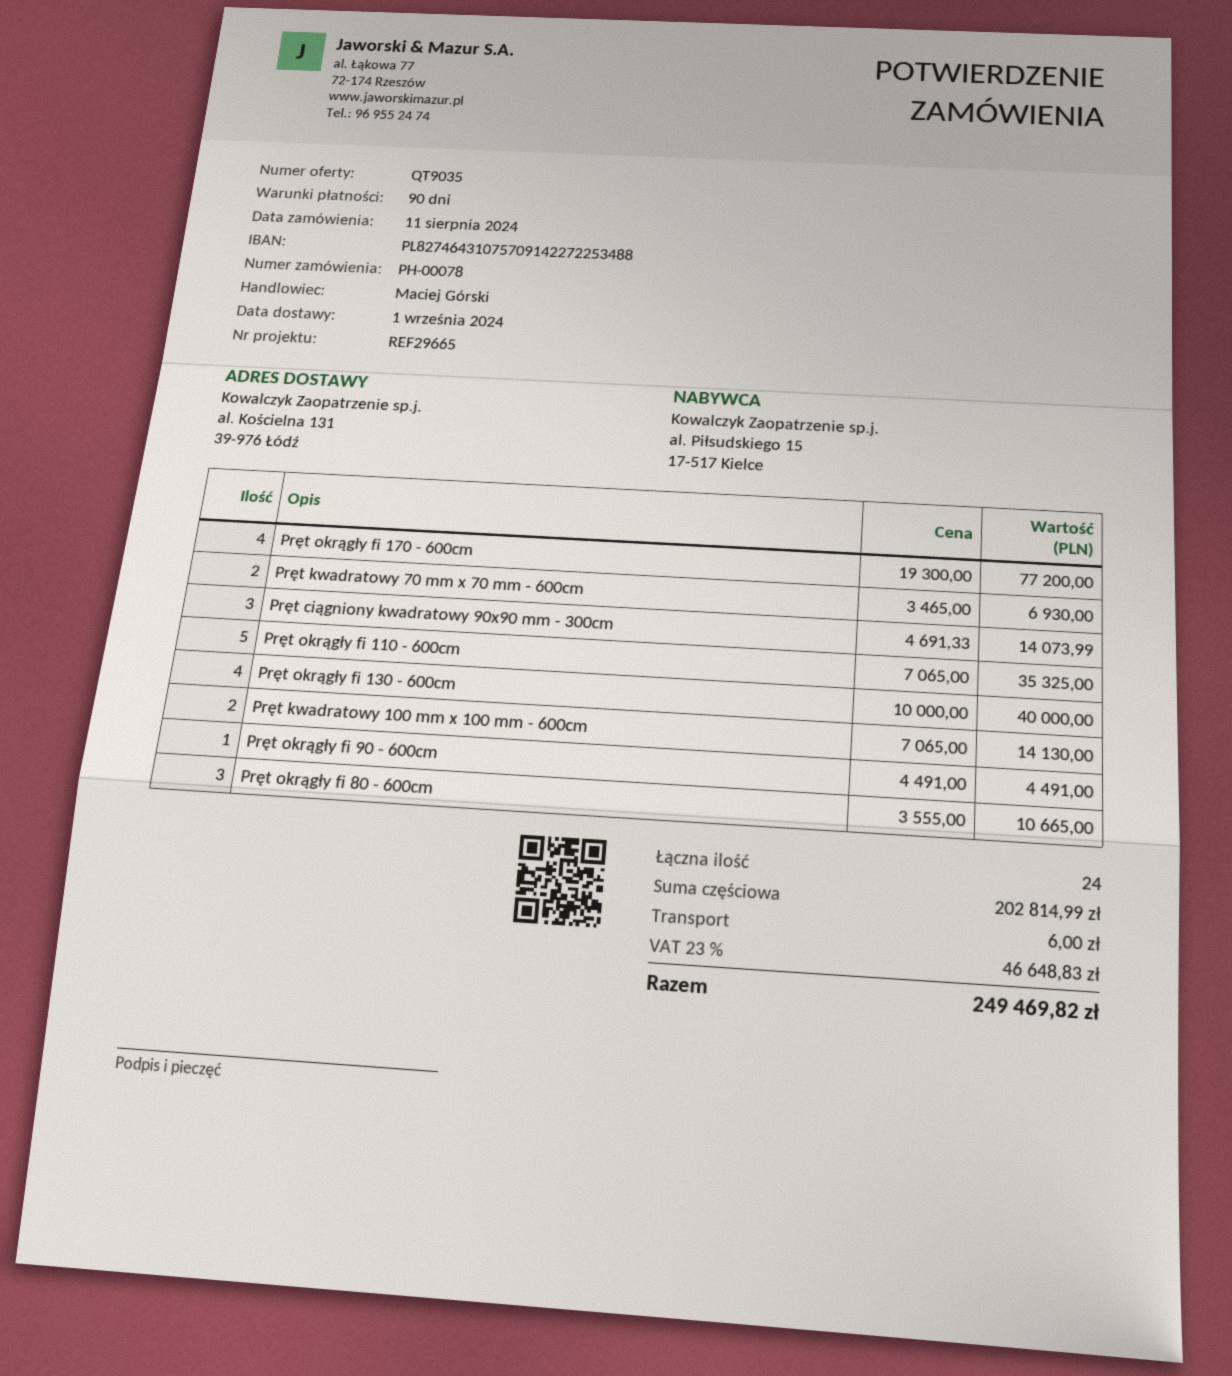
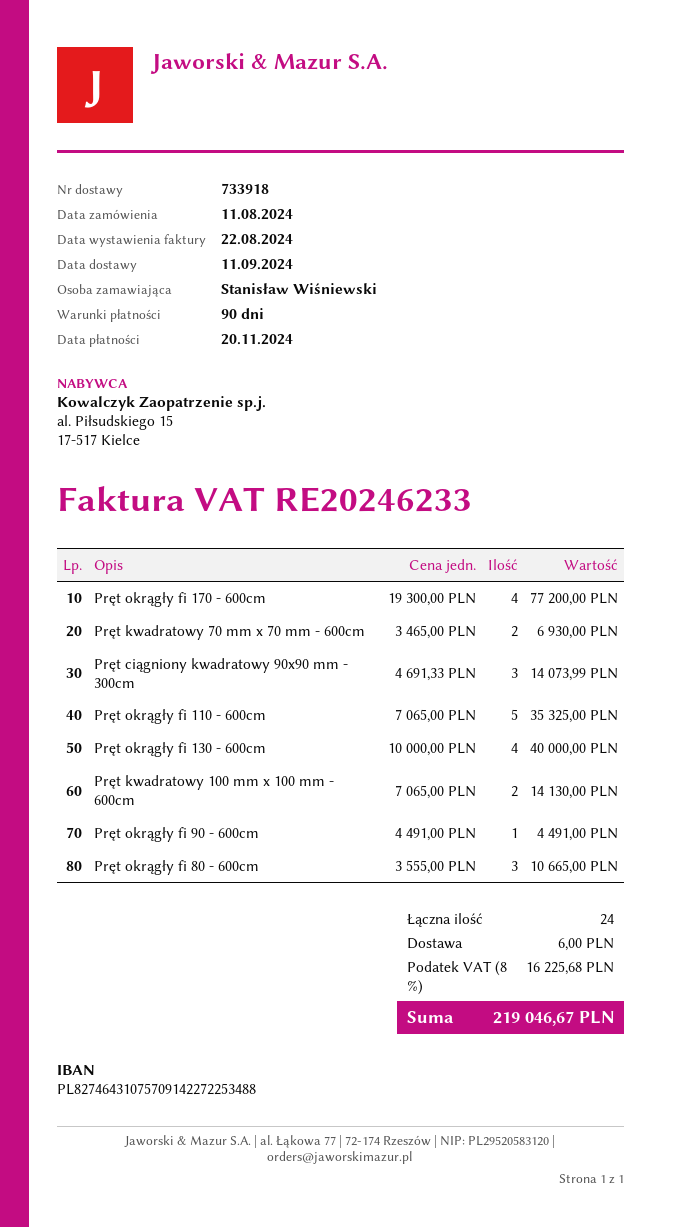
delivery date: 2024-09-01 -> 2024-09-11
tax: 23% = 46648.83 -> 8% = 16225.68
total: 249469.82 -> 219046.67

